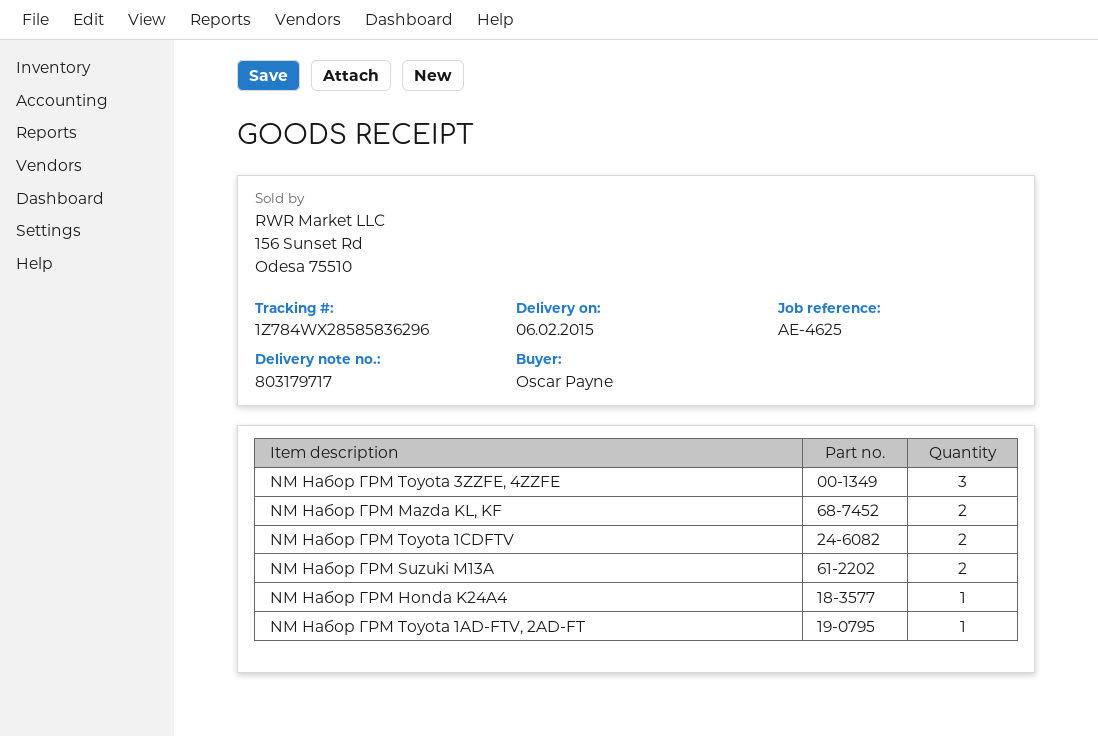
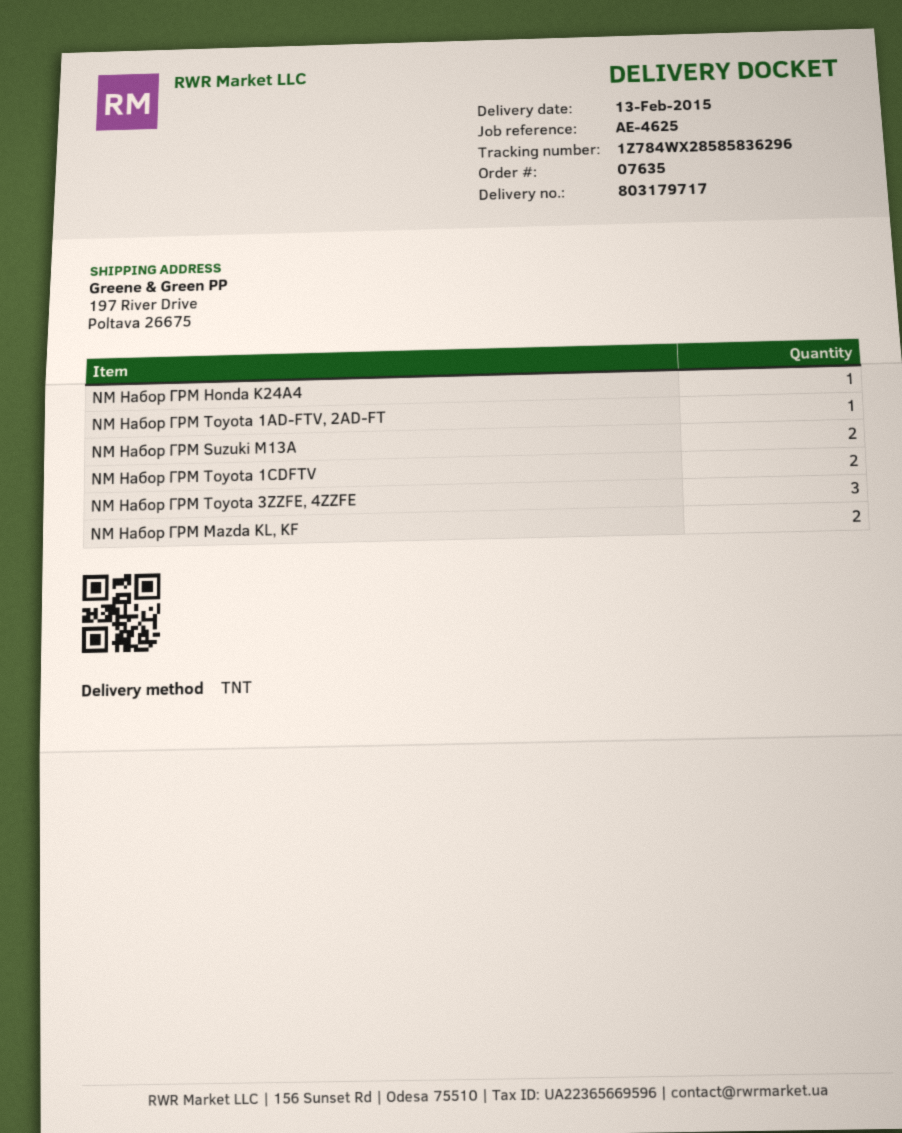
delivery date: 2015-02-06 -> 2015-02-13

